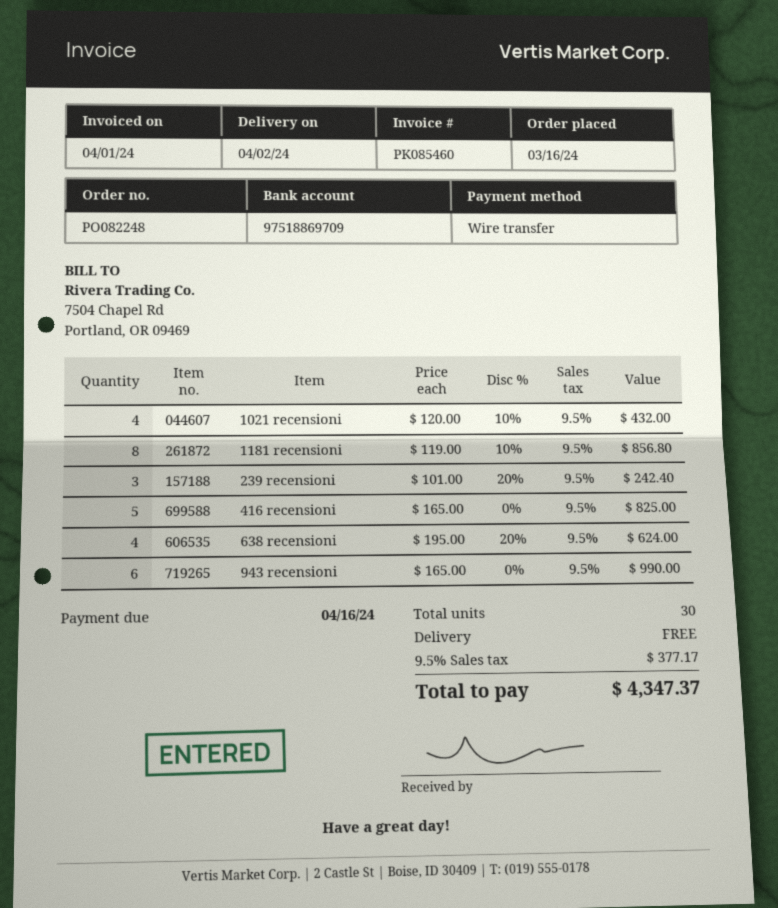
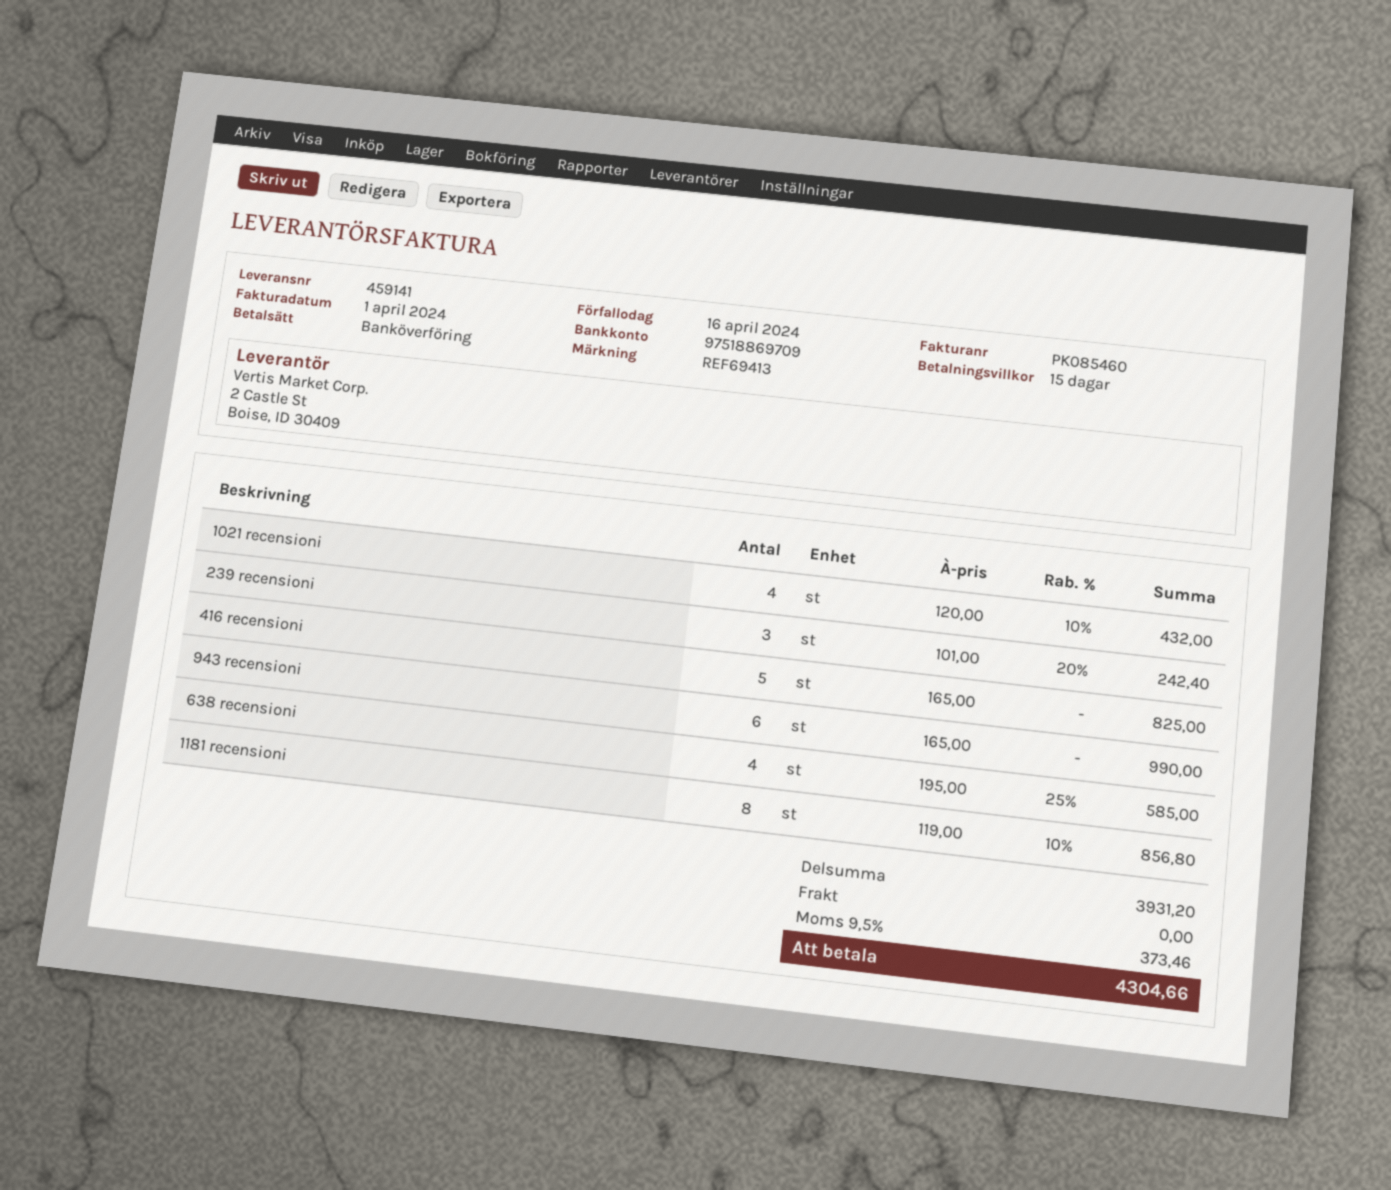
638 recensioni: 4 x 195.00 - 20% = 624.00 -> 4 x 195.00 - 25% = 585.00
tax: 9.5% = 377.17 -> 9.5% = 373.46
total: 4347.37 -> 4304.66

